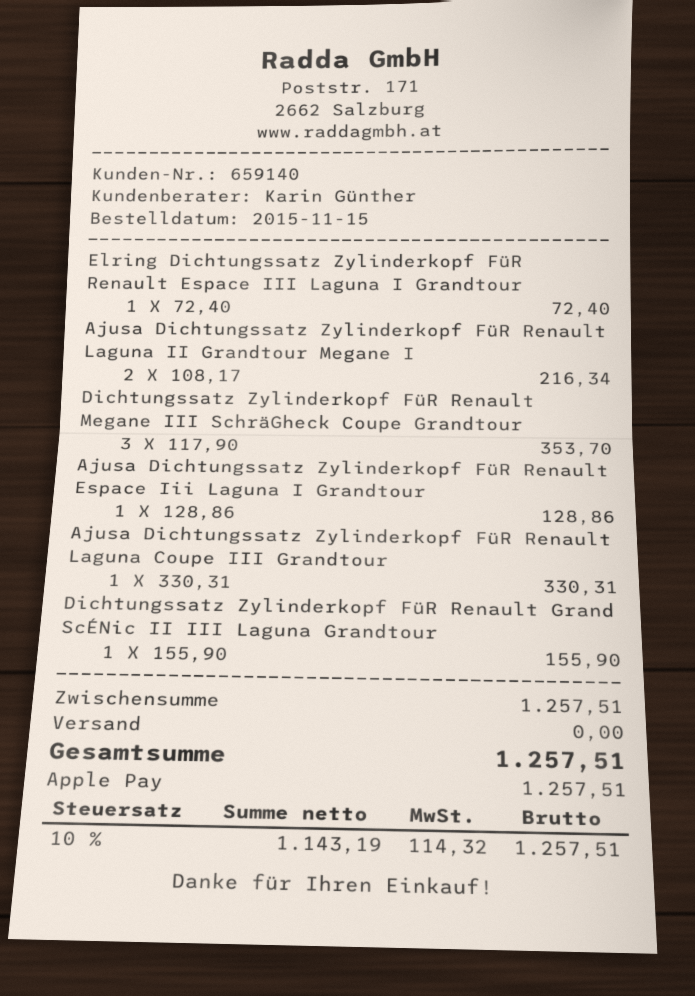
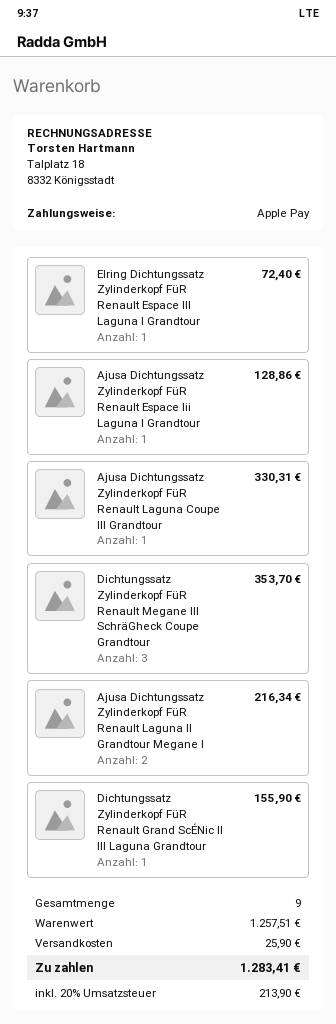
shipping: 0.00 -> 25.90
tax: 10% = 114.32 -> 20% = 213.90
total: 1257.51 -> 1283.41

